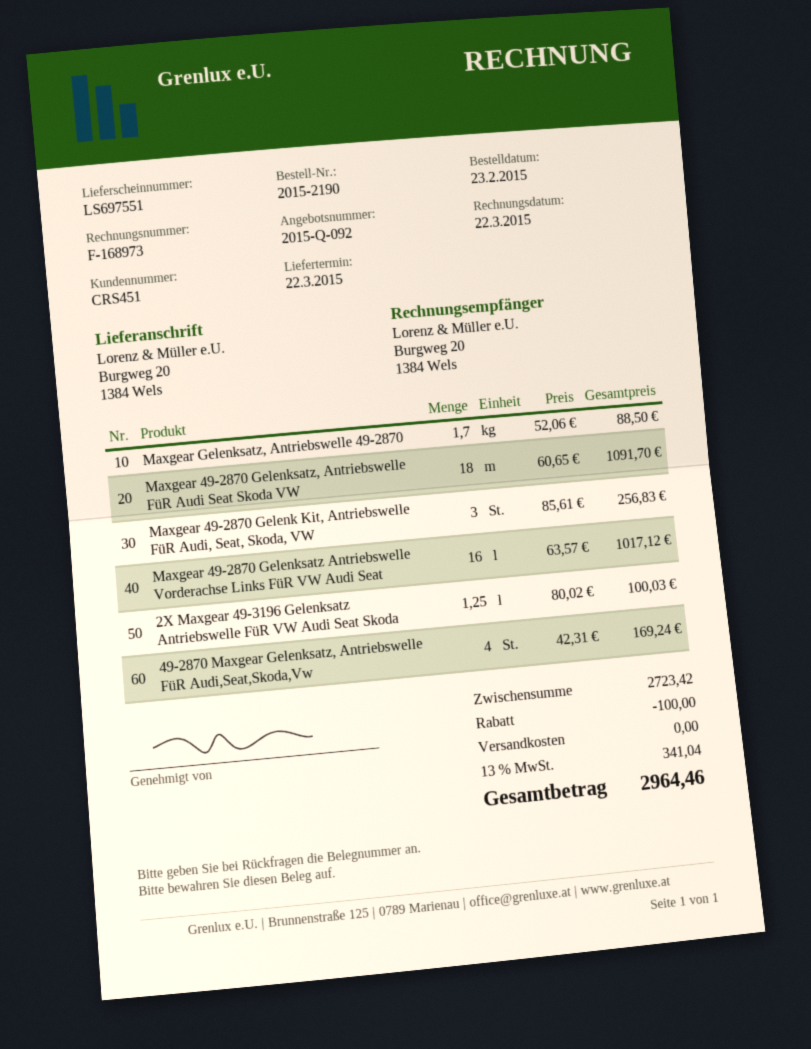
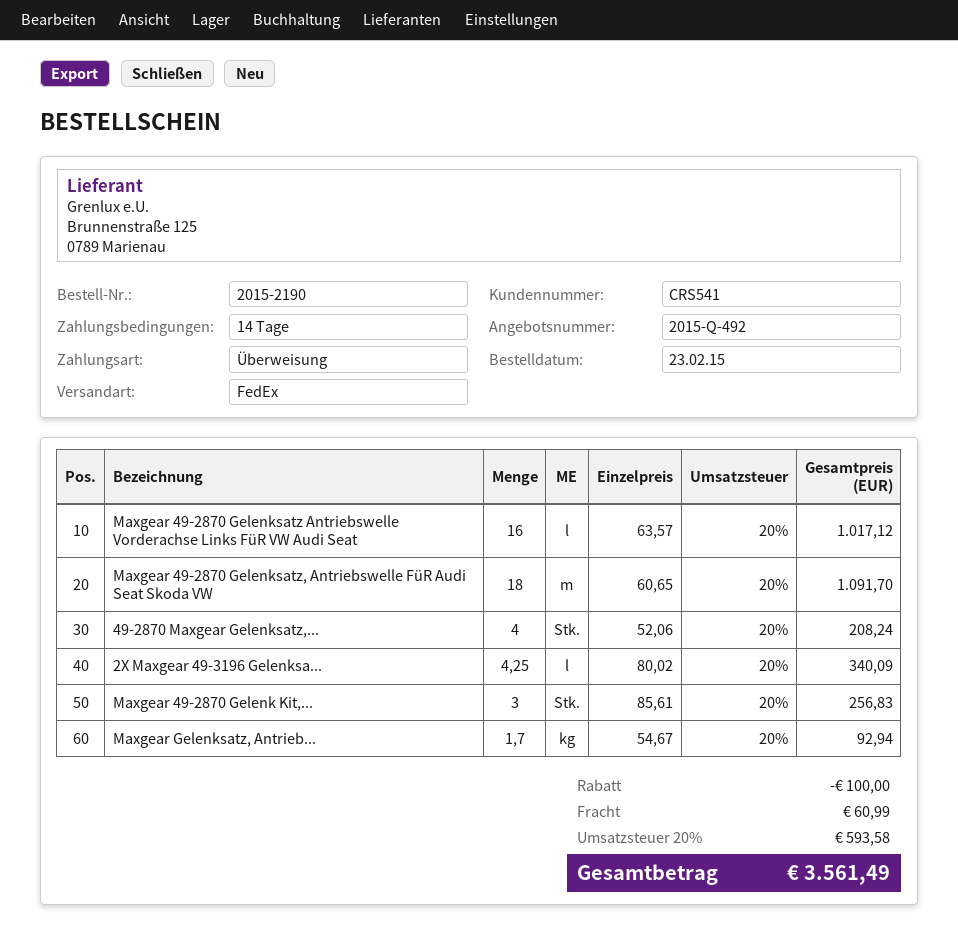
quote number: 2015-Q-092 -> 2015-Q-492
customer number: CRS451 -> CRS541
Maxgear Gelenksatz, Antriebswelle 49-2870: 1.7 x 52.06 = 88.50 -> 1.7 x 54.67 = 92.94
2X Maxgear 49-3196 Gelenksatz Antriebswelle FüR VW Audi Seat Skoda: 1.25 x 80.02 = 100.03 -> 4.25 x 80.02 = 340.09
49-2870 Maxgear Gelenksatz, Antriebswelle FüR Audi,Seat,Skoda,Vw: 4 x 42.31 = 169.24 -> 4 x 52.06 = 208.24
shipping: 0.00 -> 60.99
tax: 13% = 341.04 -> 20% = 593.58
total: 2964.46 -> 3561.49

